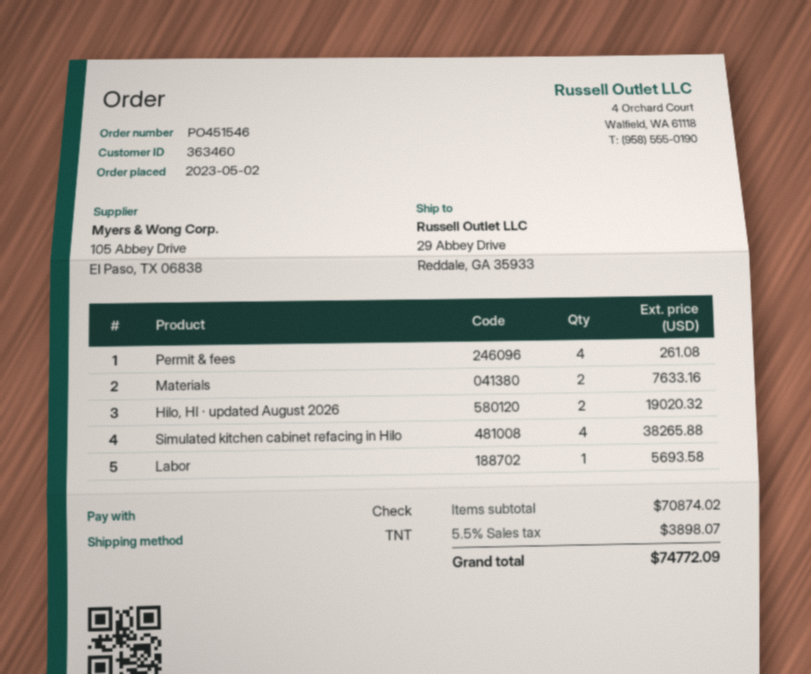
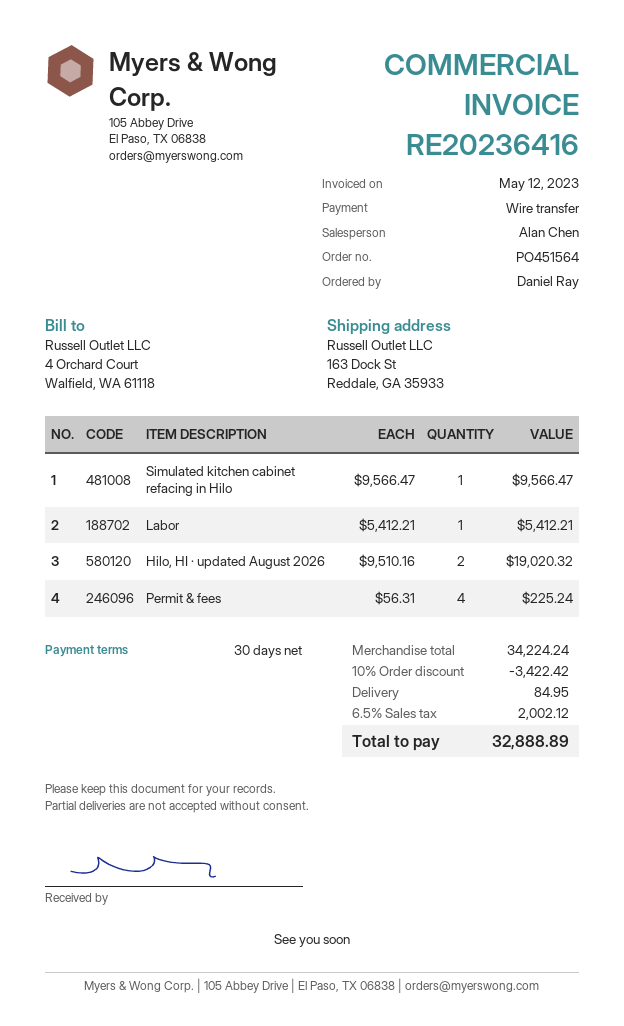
order number: PO451546 -> PO451564
payment method: cheque -> bank transfer
ship to: 29 Abbey Drive, Reddale, GA 35933 -> 163 Dock St, Reddale, GA 35933
Permit & fees: 4 for 261.08 -> 4 for 225.24
Materials: 2 for 7633.16 -> none
Simulated kitchen cabinet refacing in Hilo: 4 for 38265.88 -> 1 for 9566.47
Labor: 1 for 5693.58 -> 1 for 5412.21
subtotal: 70874.02 -> 34224.24
discount: none -> 10% = 3422.42
shipping: none -> 84.95
tax: 5.5% = 3898.07 -> 6.5% = 2002.12
total: 74772.09 -> 32888.89

